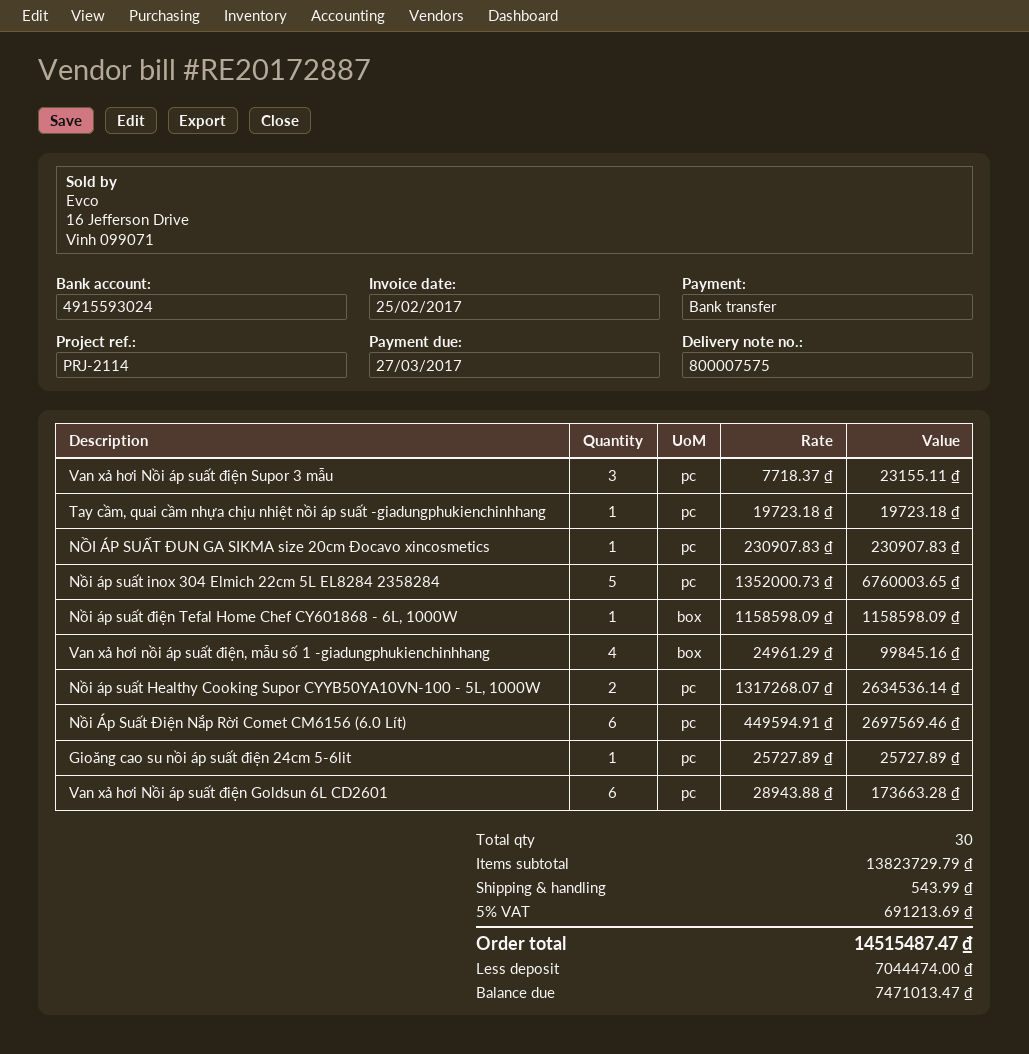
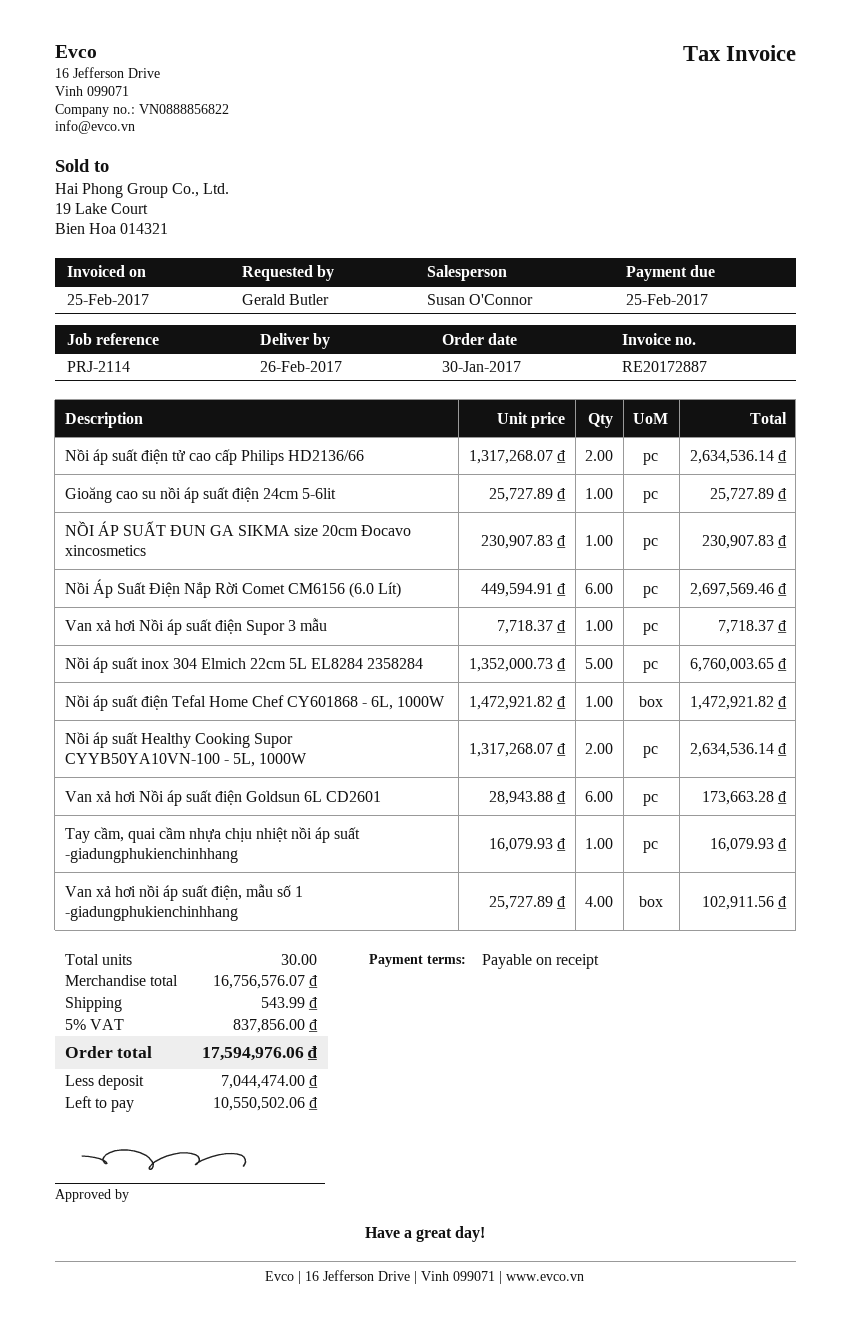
due date: 2017-03-27 -> 2017-02-25
Van xả hơi Nồi áp suất điện Supor 3 mẫu: 3 x 7718.37 = 23155.11 -> 1 x 7718.37 = 7718.37
Tay cầm, quai cầm nhựa chịu nhiệt nồi áp suất -giadungphukienchinhhang: 1 x 19723.18 = 19723.18 -> 1 x 16079.93 = 16079.93
Nồi áp suất điện Tefal Home Chef CY601868 - 6L, 1000W: 1 x 1158598.09 = 1158598.09 -> 1 x 1472921.82 = 1472921.82
Van xả hơi nồi áp suất điện, mẫu số 1 -giadungphukienchinhhang: 4 x 24961.29 = 99845.16 -> 4 x 25727.89 = 102911.56
Nồi áp suất điện tử cao cấp Philips HD2136/66: none -> 2 x 1317268.07 = 2634536.14
subtotal: 13823729.79 -> 16756576.07
tax: 5% = 691213.69 -> 5% = 837856.00
total: 14515487.47 -> 17594976.06
balance: 7471013.47 -> 10550502.06

